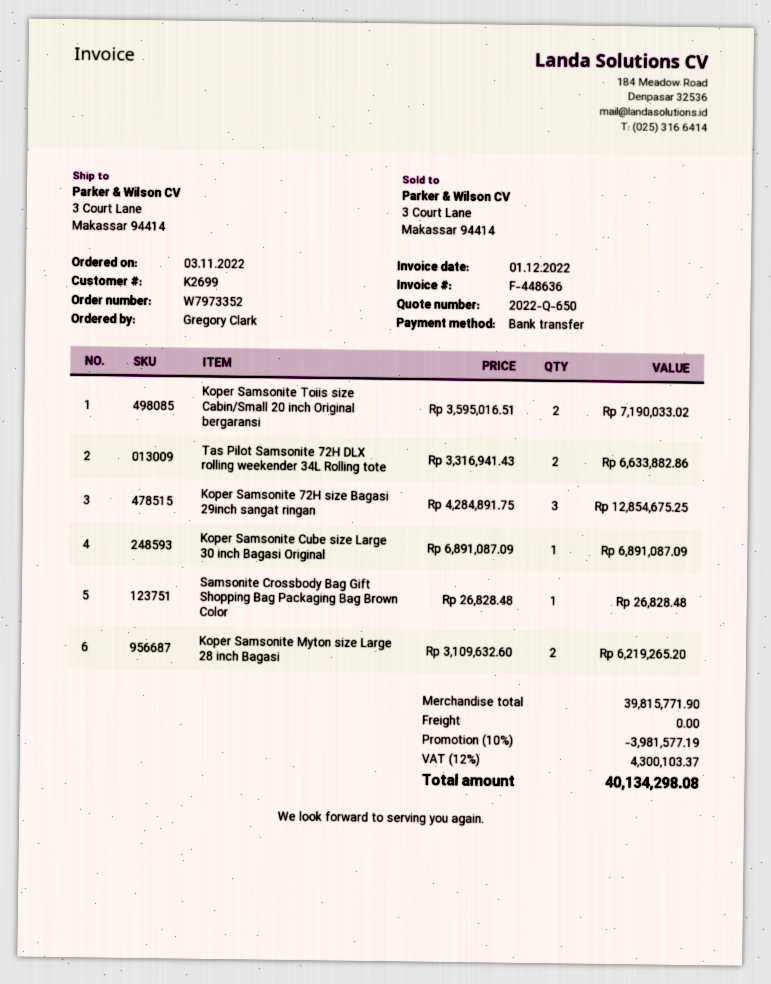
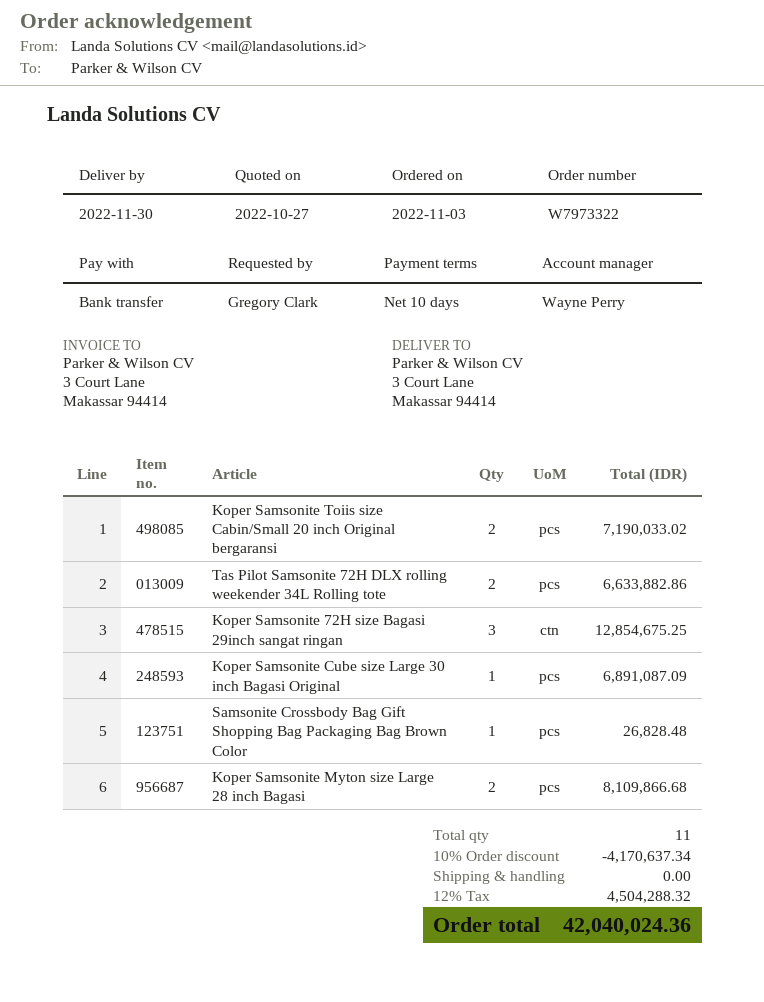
order number: W7973352 -> W7973322
Koper Samsonite Myton size Large 28 inch Bagasi: 2 for 6219265.20 -> 2 for 8109866.68
discount: 10% = 3981577.19 -> 10% = 4170637.34
tax: 12% = 4300103.37 -> 12% = 4504288.32
total: 40134298.08 -> 42040024.36

